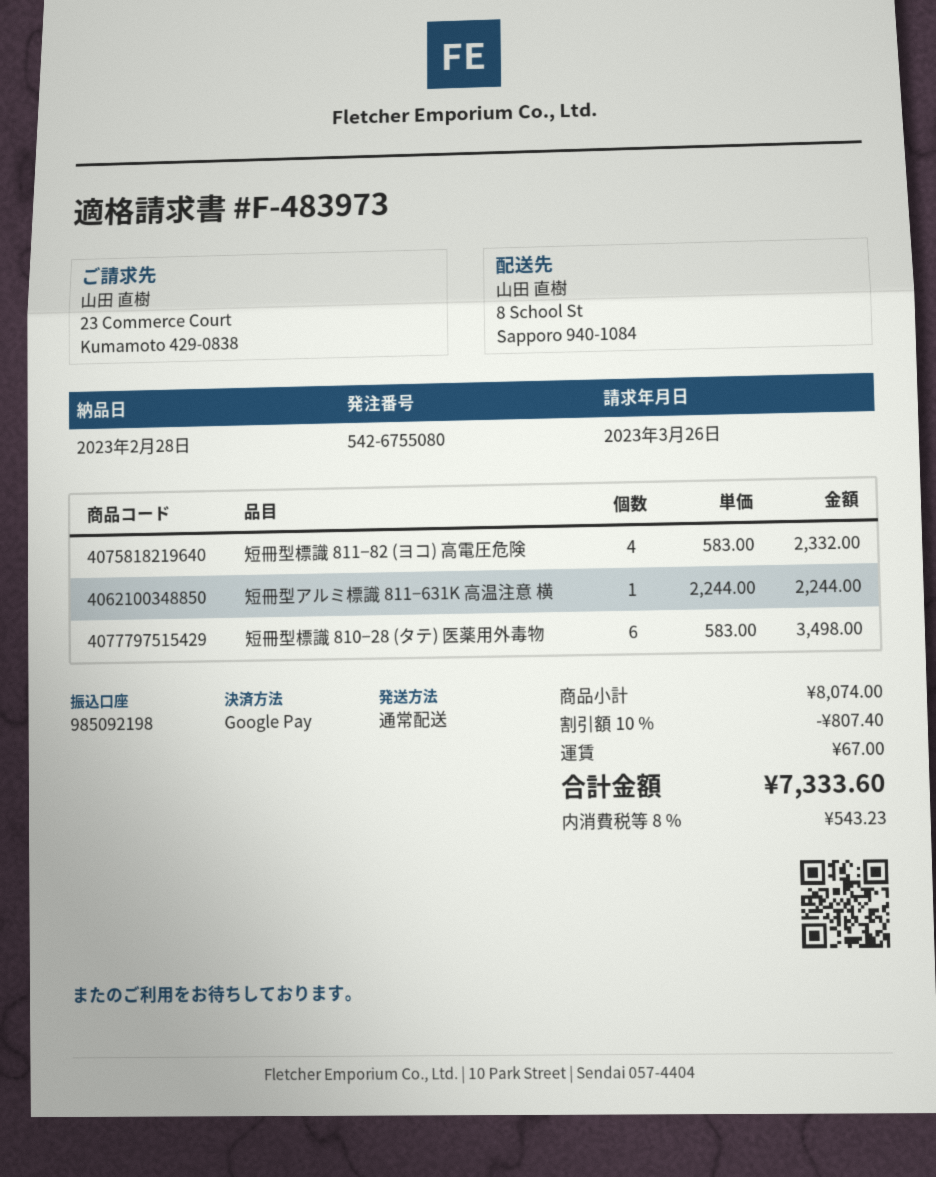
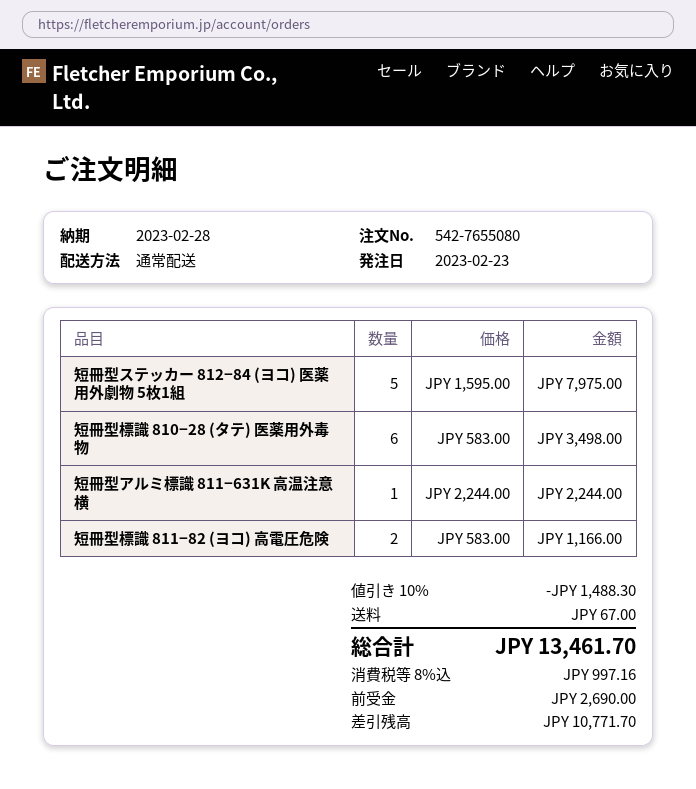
order number: 542-6755080 -> 542-7655080
短冊型標識 811−82 (ヨコ) 高電圧危険: 4 x 583.00 = 2332.00 -> 2 x 583.00 = 1166.00
短冊型ステッカー 812−84 (ヨコ) 医薬用外劇物 5枚1組: none -> 5 x 1595.00 = 7975.00
discount: 10% = 807.40 -> 10% = 1488.30
tax: 8% = 543.23 -> 8% = 997.16
total: 7333.60 -> 13461.70

